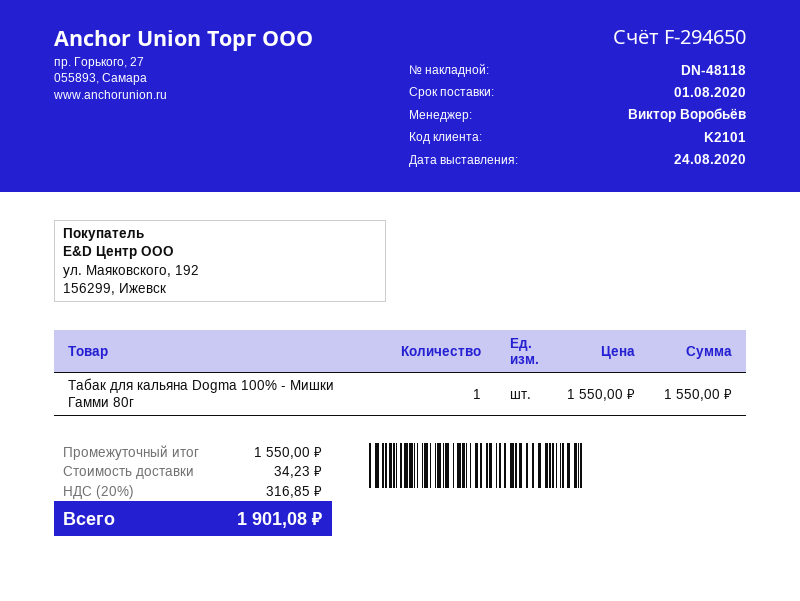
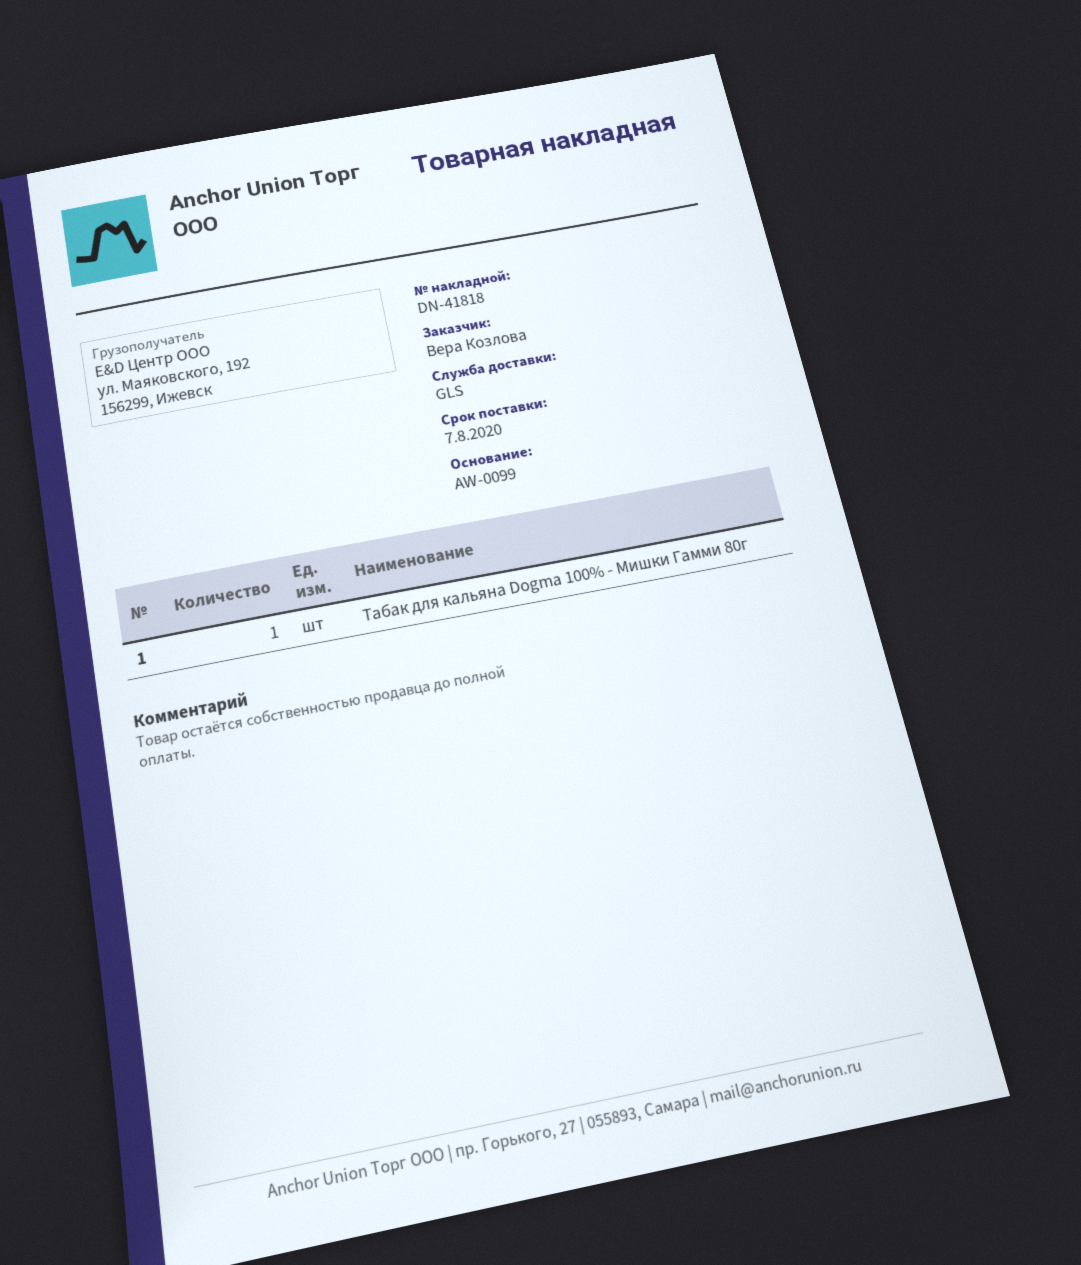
delivery note number: DN-48118 -> DN-41818
delivery date: 2020-08-01 -> 2020-08-07

